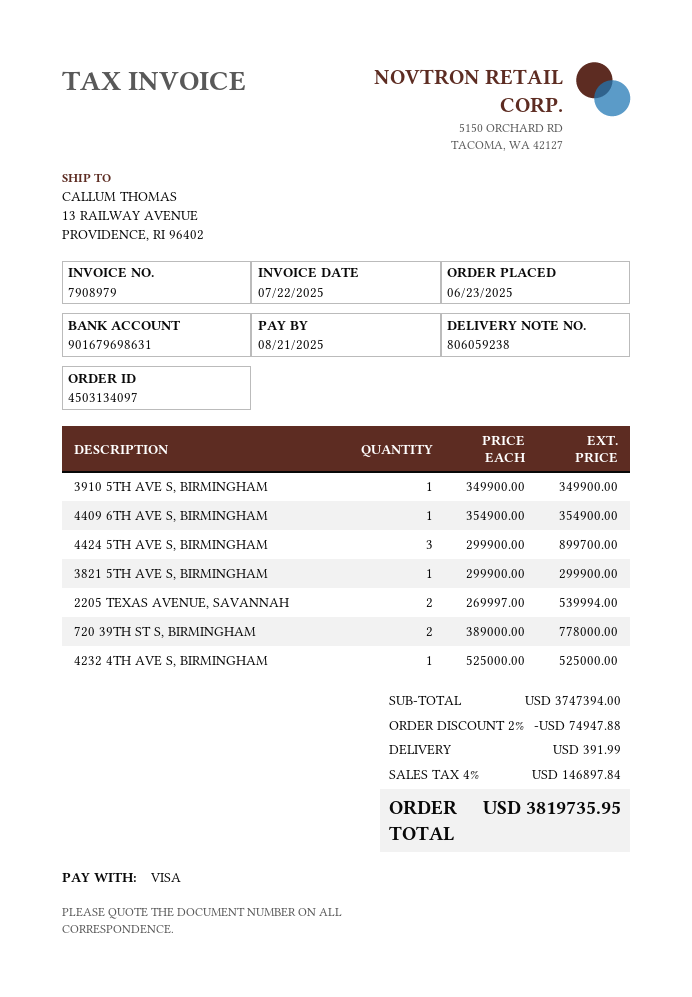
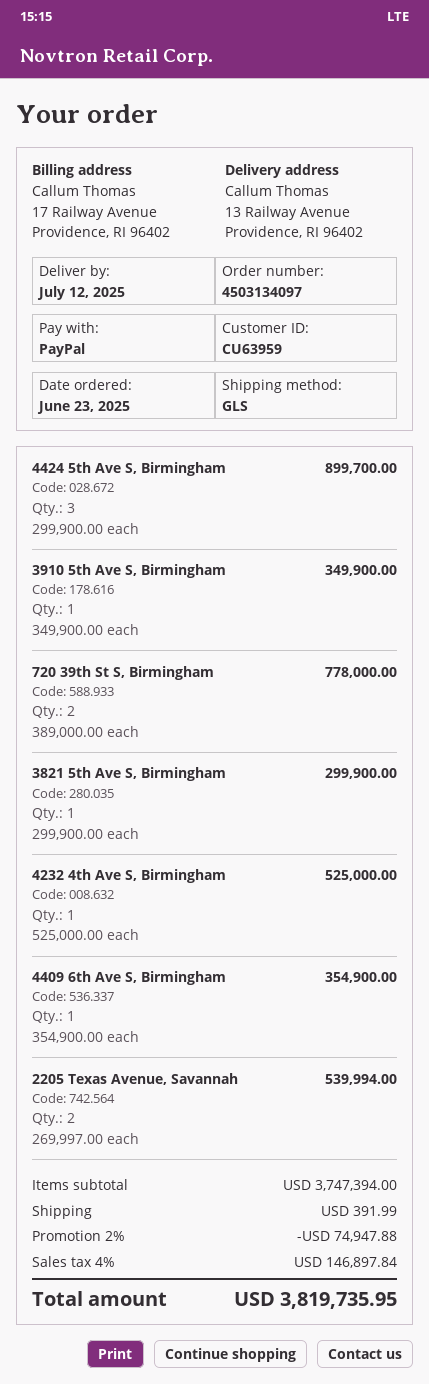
payment method: Visa -> PayPal

